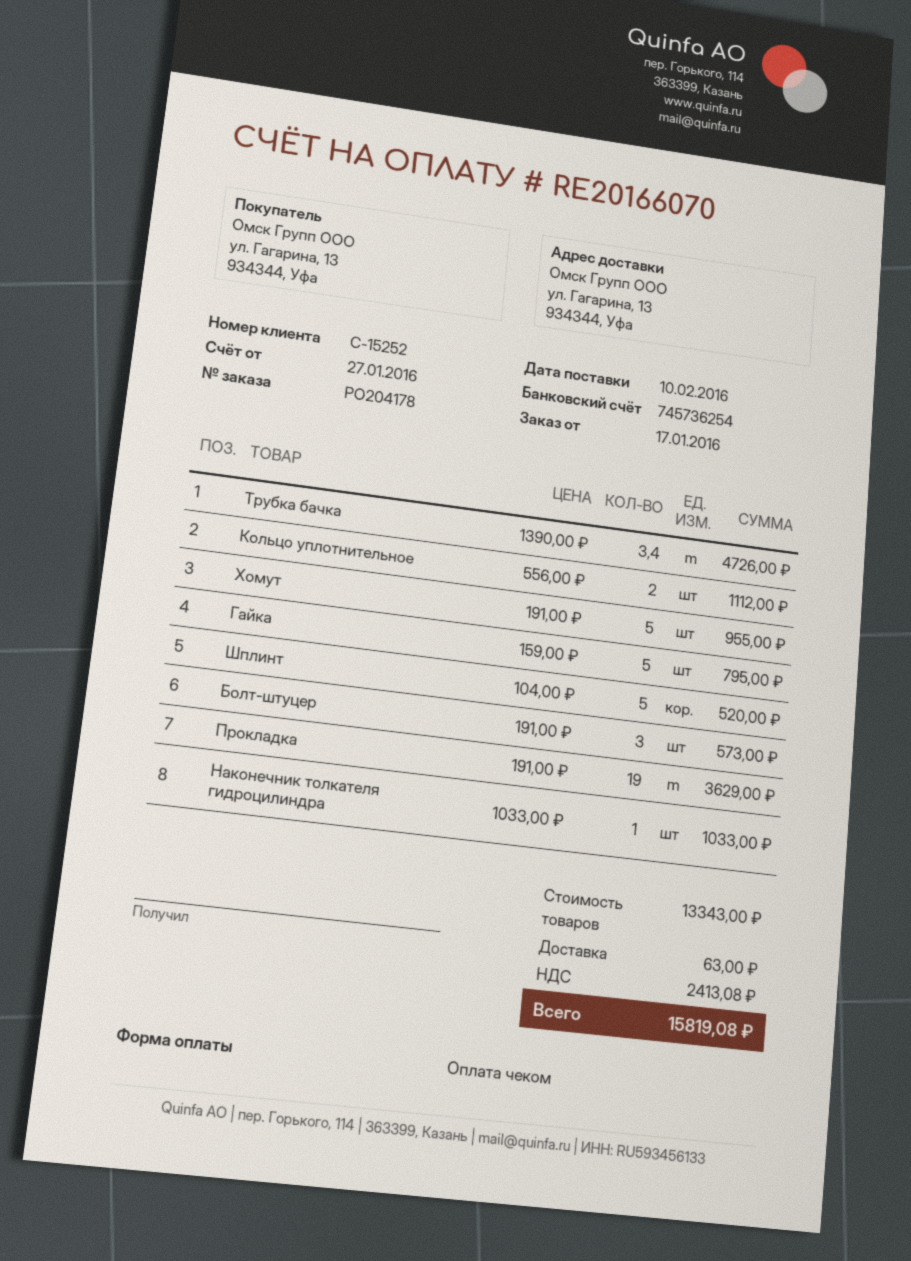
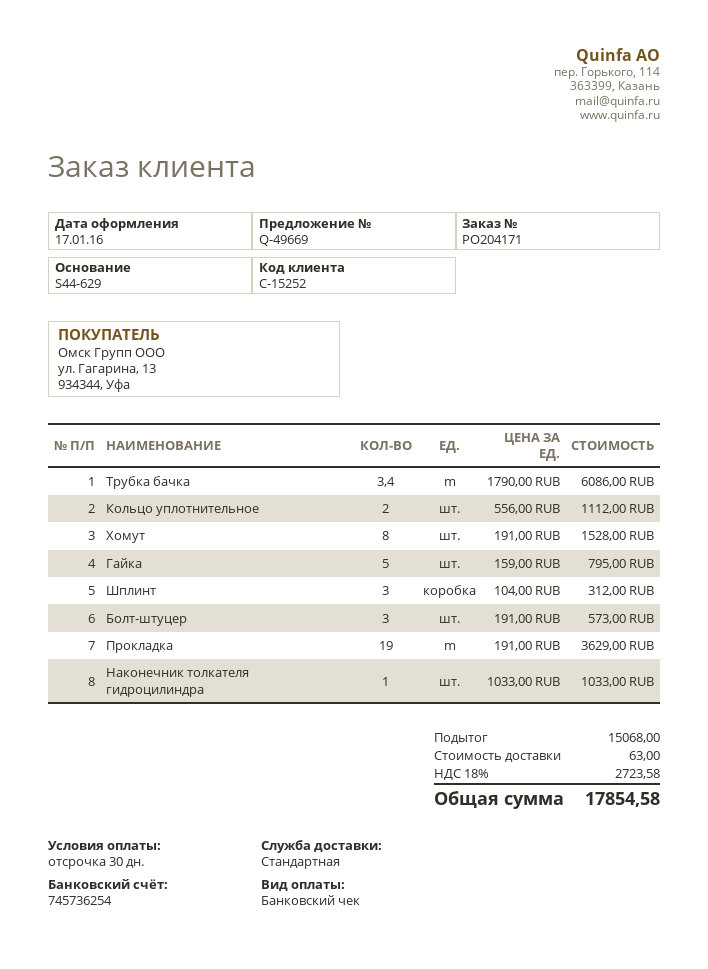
order number: PO204178 -> PO204171
Трубка бачка: 3.4 x 1390.00 = 4726.00 -> 3.4 x 1790.00 = 6086.00
Хомут: 5 x 191.00 = 955.00 -> 8 x 191.00 = 1528.00
Шплинт: 5 x 104.00 = 520.00 -> 3 x 104.00 = 312.00
subtotal: 13343.00 -> 15068.00
tax: 2413.08 -> 2723.58
total: 15819.08 -> 17854.58

